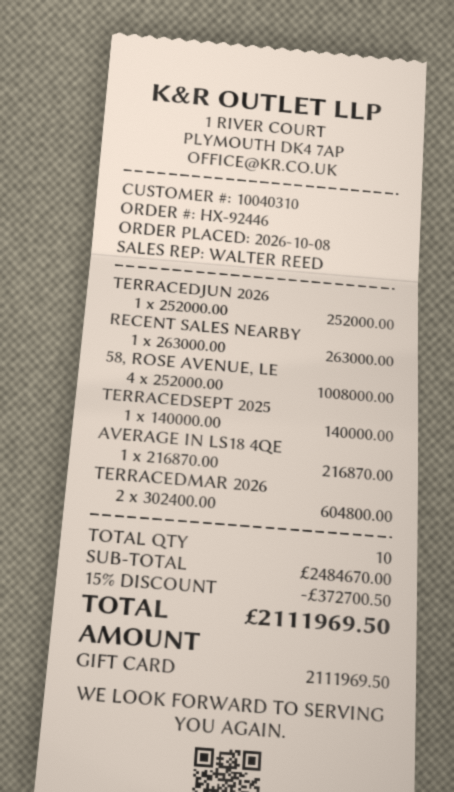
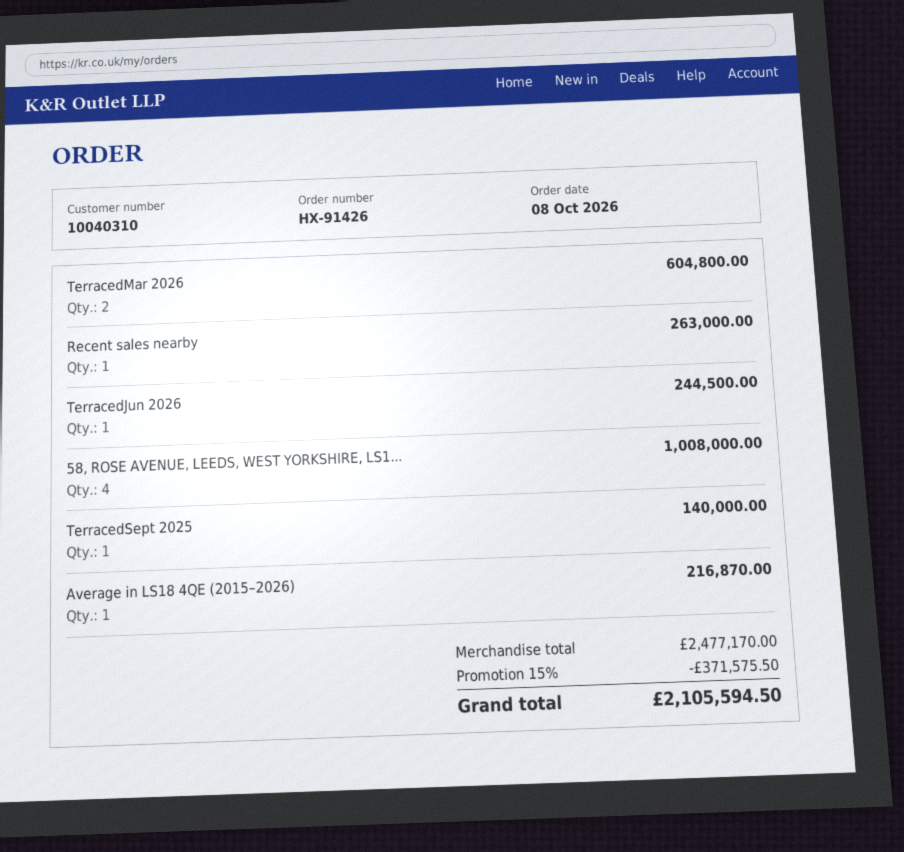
order number: HX-92446 -> HX-91426
TERRACEDJUN 2026: 1 for 252000.00 -> 1 for 244500.00
subtotal: 2484670.00 -> 2477170.00
discount: 15% = 372700.50 -> 15% = 371575.50
total: 2111969.50 -> 2105594.50

